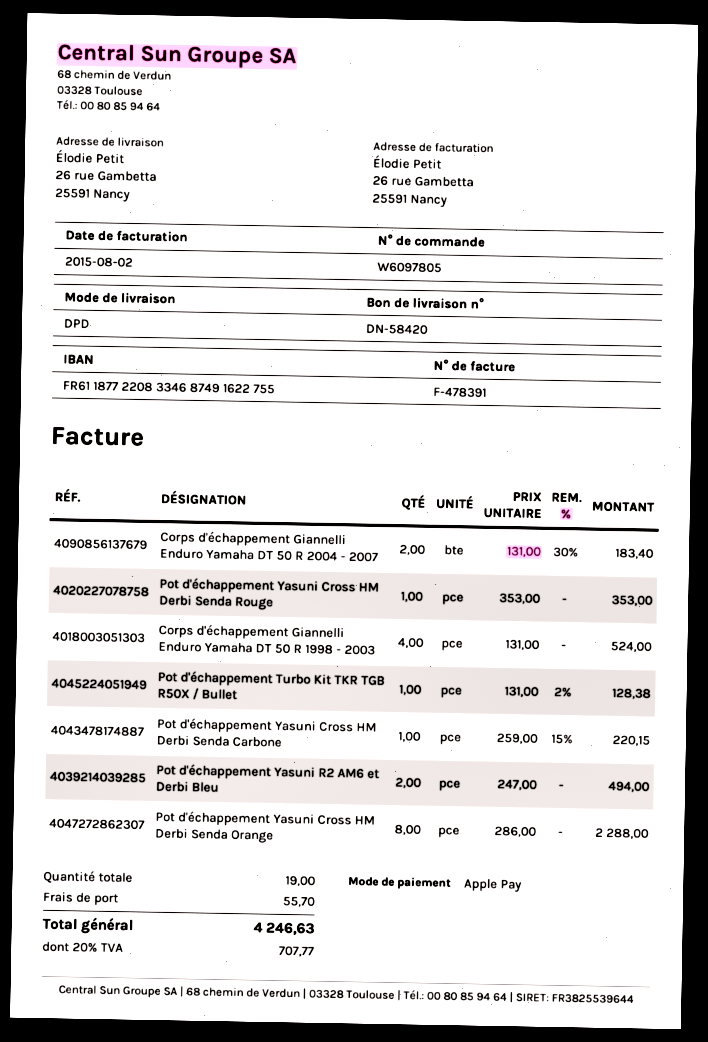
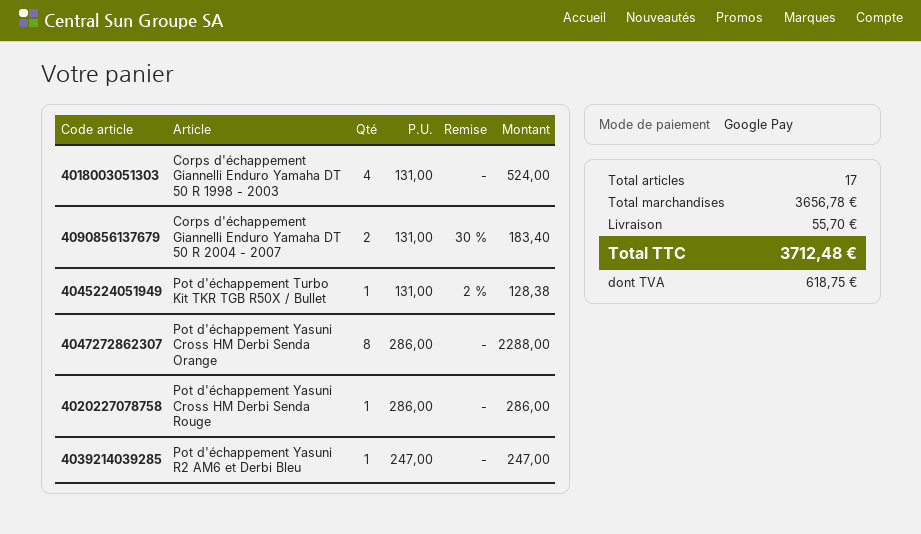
payment method: Apple Pay -> Google Pay
Pot d'échappement Yasuni Cross HM Derbi Senda Rouge: 1 x 353.00 = 353.00 -> 1 x 286.00 = 286.00
Pot d'échappement Yasuni Cross HM Derbi Senda Carbone: 1 x 259.00 - 15% = 220.15 -> none
Pot d'échappement Yasuni R2 AM6 et Derbi Bleu: 2 x 247.00 = 494.00 -> 1 x 247.00 = 247.00
total quantity: 19 -> 17
tax: 707.77 -> 618.75
total: 4246.63 -> 3712.48

